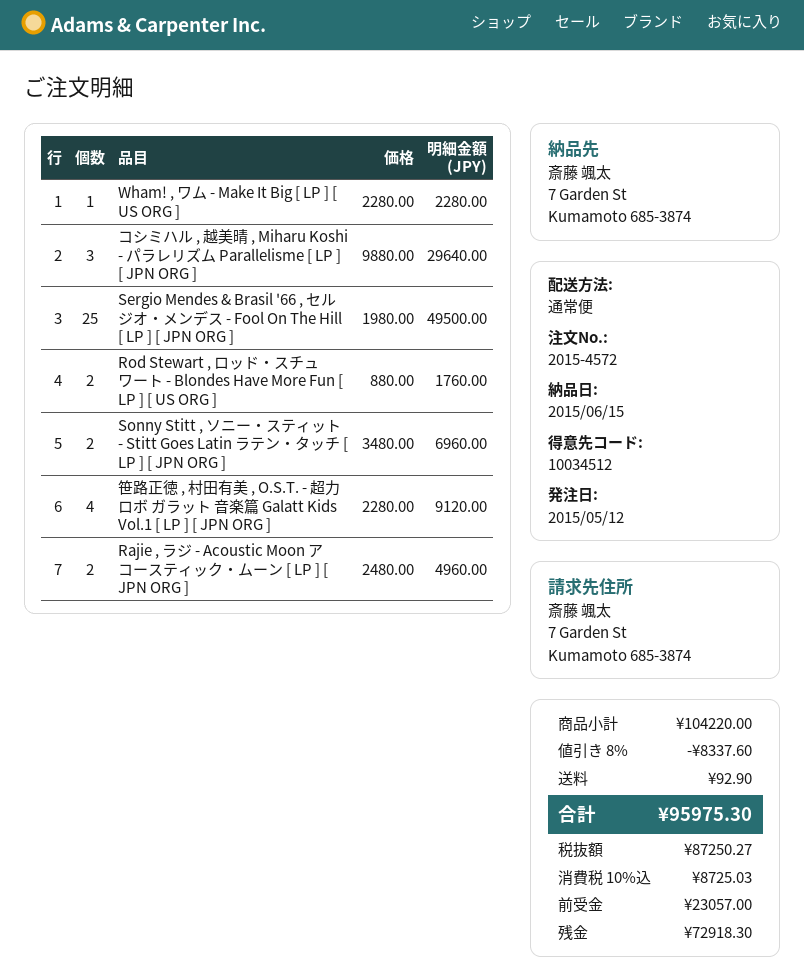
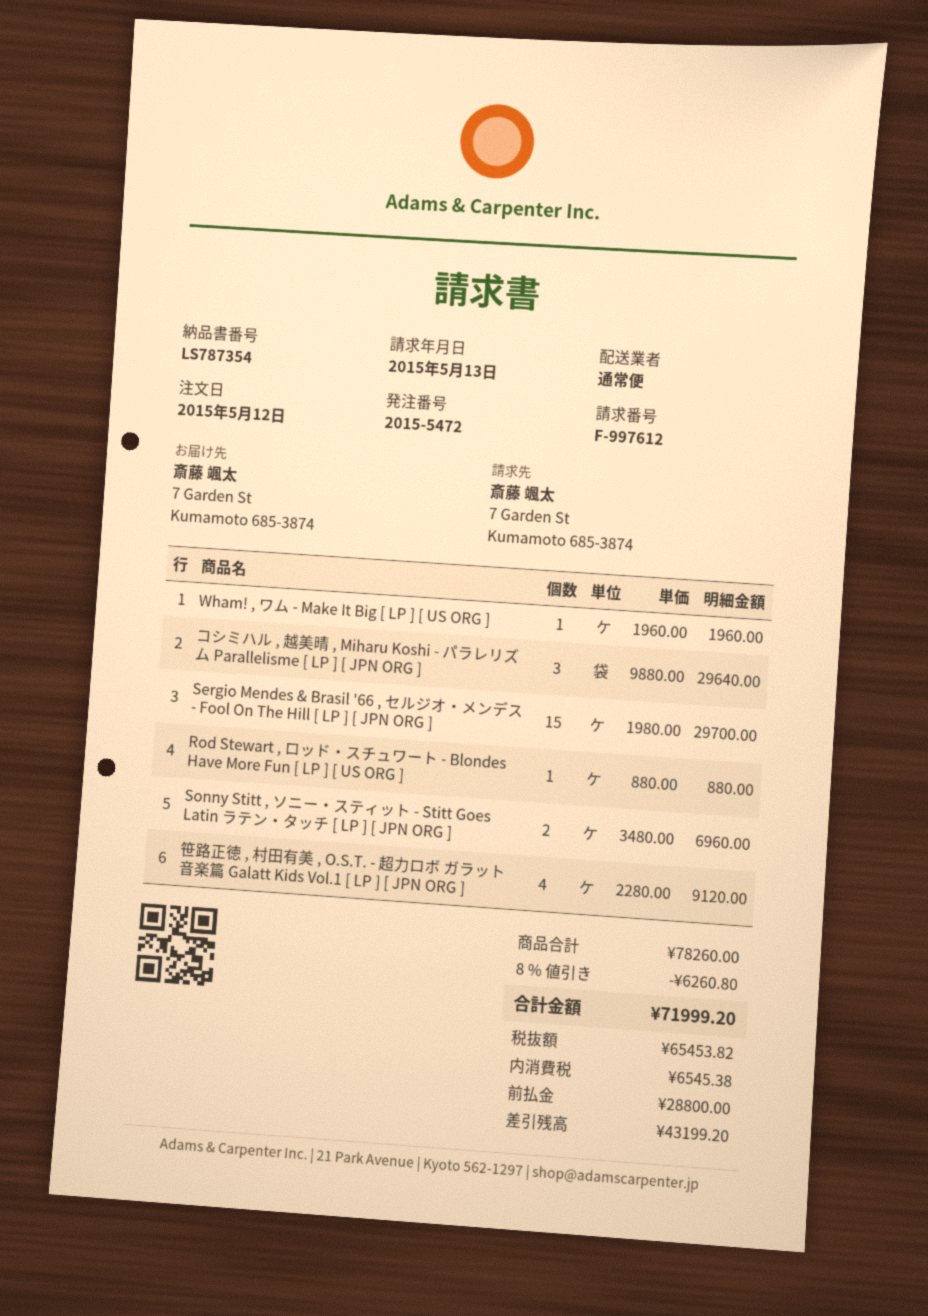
order number: 2015-4572 -> 2015-5472
Wham! , ワム - Make It Big [ LP ] [ US ORG ]: 1 x 2280.00 = 2280.00 -> 1 x 1960.00 = 1960.00
Sergio Mendes & Brasil '66 , セルジオ・メンデス - Fool On The Hill [ LP ] [ JPN ORG ]: 25 x 1980.00 = 49500.00 -> 15 x 1980.00 = 29700.00
Rod Stewart , ロッド・スチュワート - Blondes Have More Fun [ LP ] [ US ORG ]: 2 x 880.00 = 1760.00 -> 1 x 880.00 = 880.00
Rajie , ラジ - Acoustic Moon アコースティック・ムーン [ LP ] [ JPN ORG ]: 2 x 2480.00 = 4960.00 -> none
subtotal: 104220.00 -> 78260.00
discount: 8% = 8337.60 -> 8% = 6260.80
shipping: 92.90 -> none
net: 87250.27 -> 65453.82
tax: 8725.03 -> 6545.38
total: 95975.30 -> 71999.20
deposit: 23057.00 -> 28800.00
balance: 72918.30 -> 43199.20

